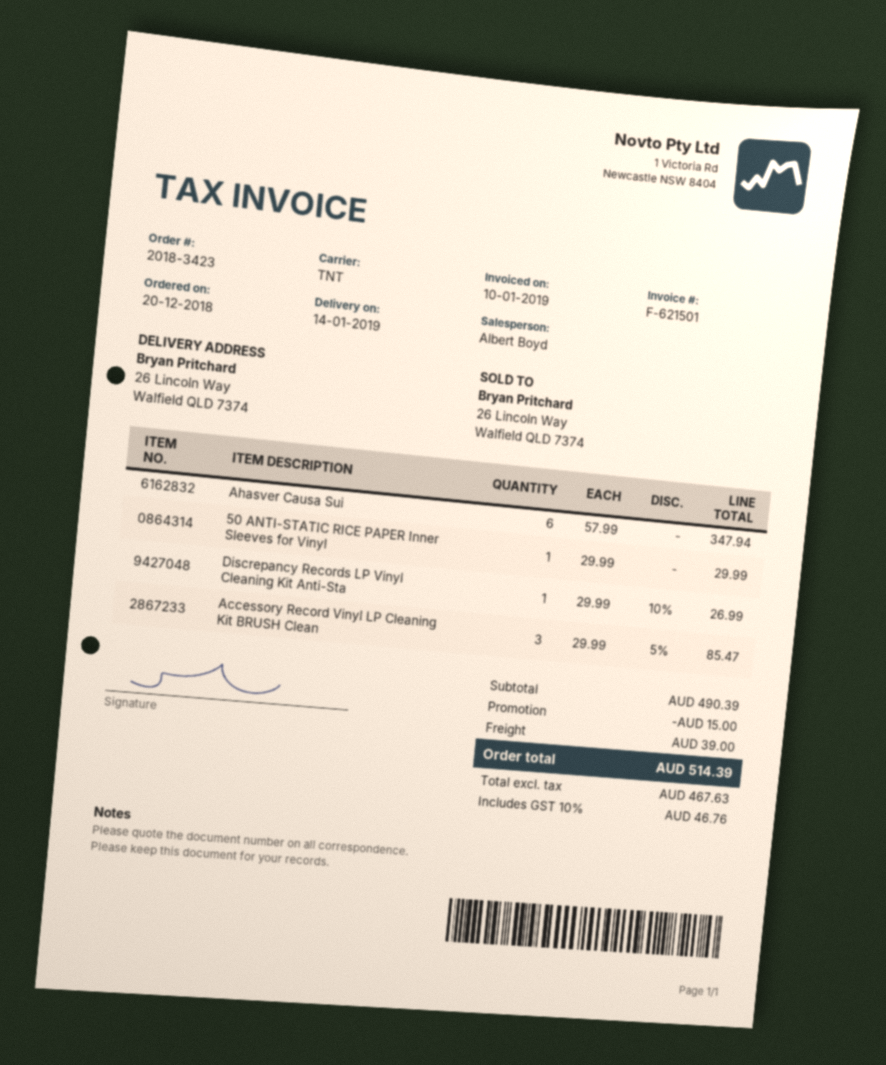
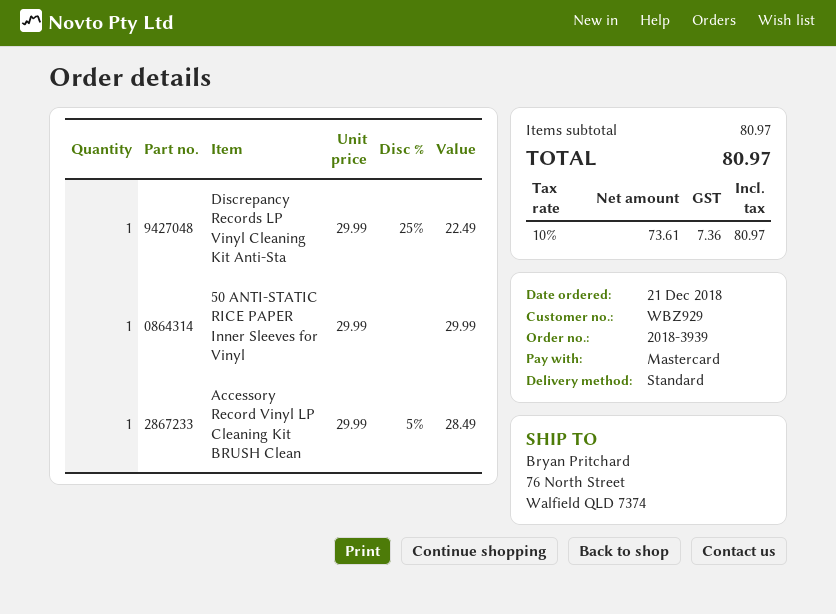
order number: 2018-3423 -> 2018-3939
order date: 2018-12-20 -> 2018-12-21
shipping method: TNT -> standard
ship to: 26 Lincoln Way, Walfield QLD 7374 -> 76 North Street, Walfield QLD 7374
Ahasver Causa Sui: 6 x 57.99 = 347.94 -> none
Discrepancy Records LP Vinyl Cleaning Kit Anti-Sta: 1 x 29.99 - 10% = 26.99 -> 1 x 29.99 - 25% = 22.49
Accessory Record Vinyl LP Cleaning Kit BRUSH Clean: 3 x 29.99 - 5% = 85.47 -> 1 x 29.99 - 5% = 28.49
subtotal: 490.39 -> 80.97
discount: 15.00 -> none
shipping: 39.00 -> none
net: 467.63 -> 73.61
tax: 10% = 46.76 -> 10% = 7.36
total: 514.39 -> 80.97

